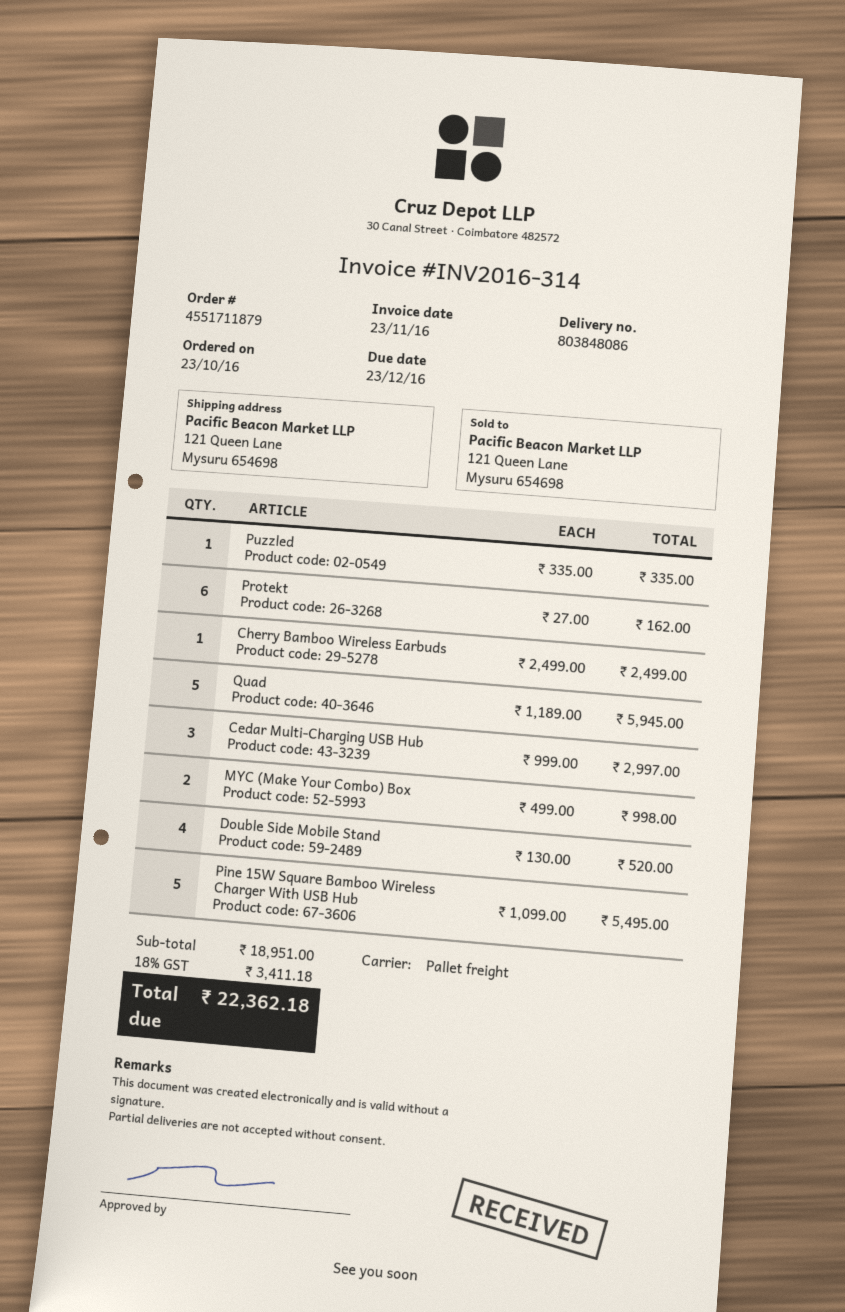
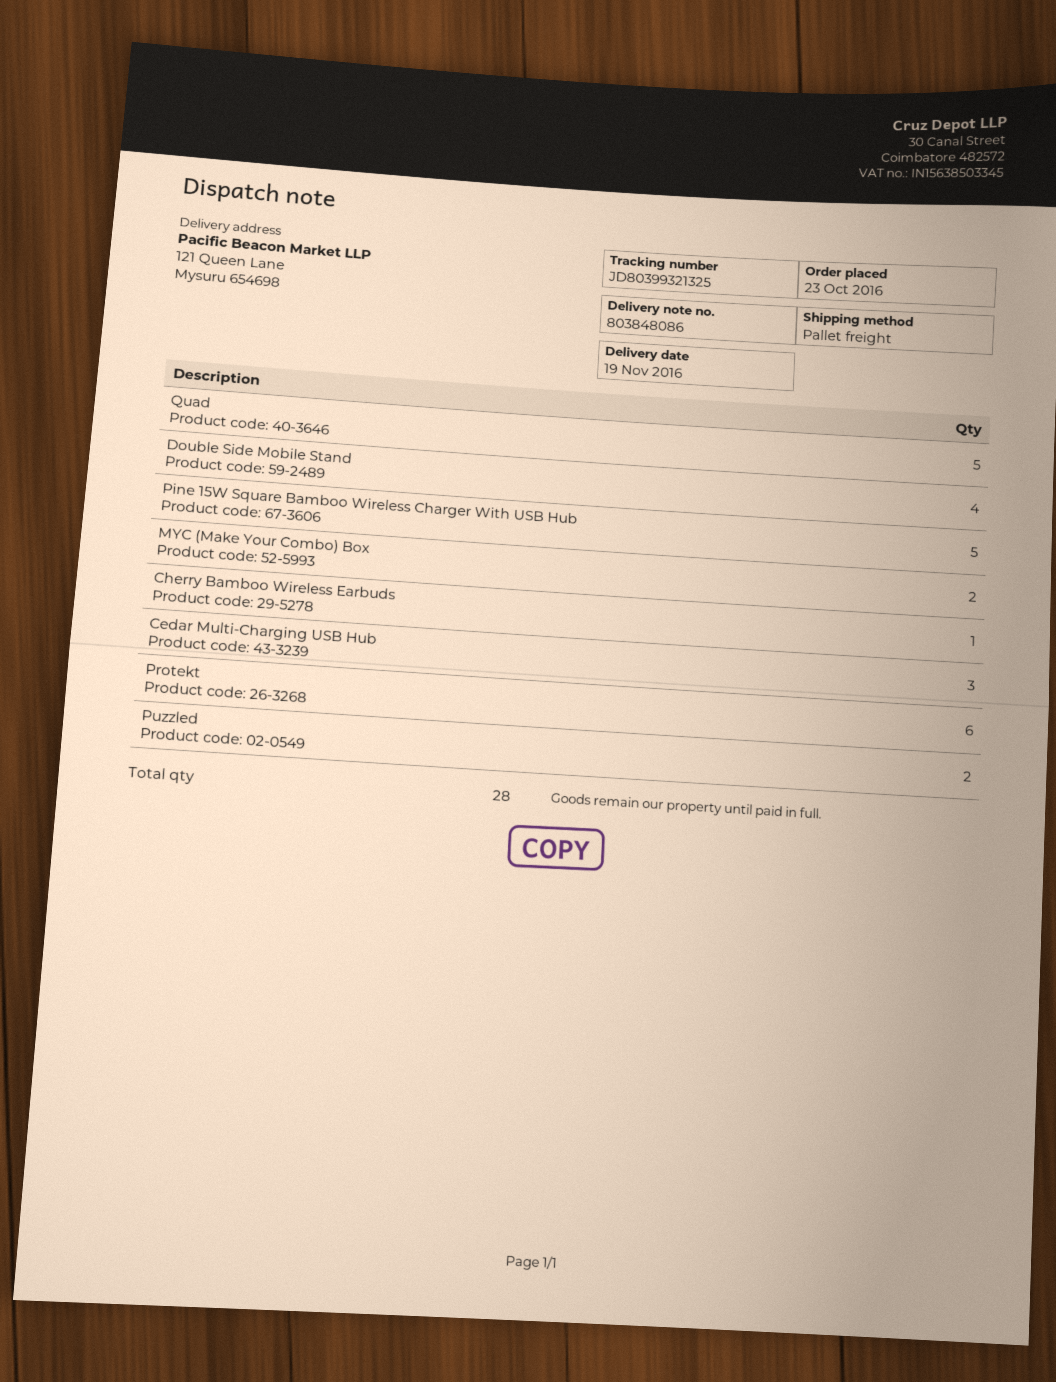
Puzzled: 1 -> 2

